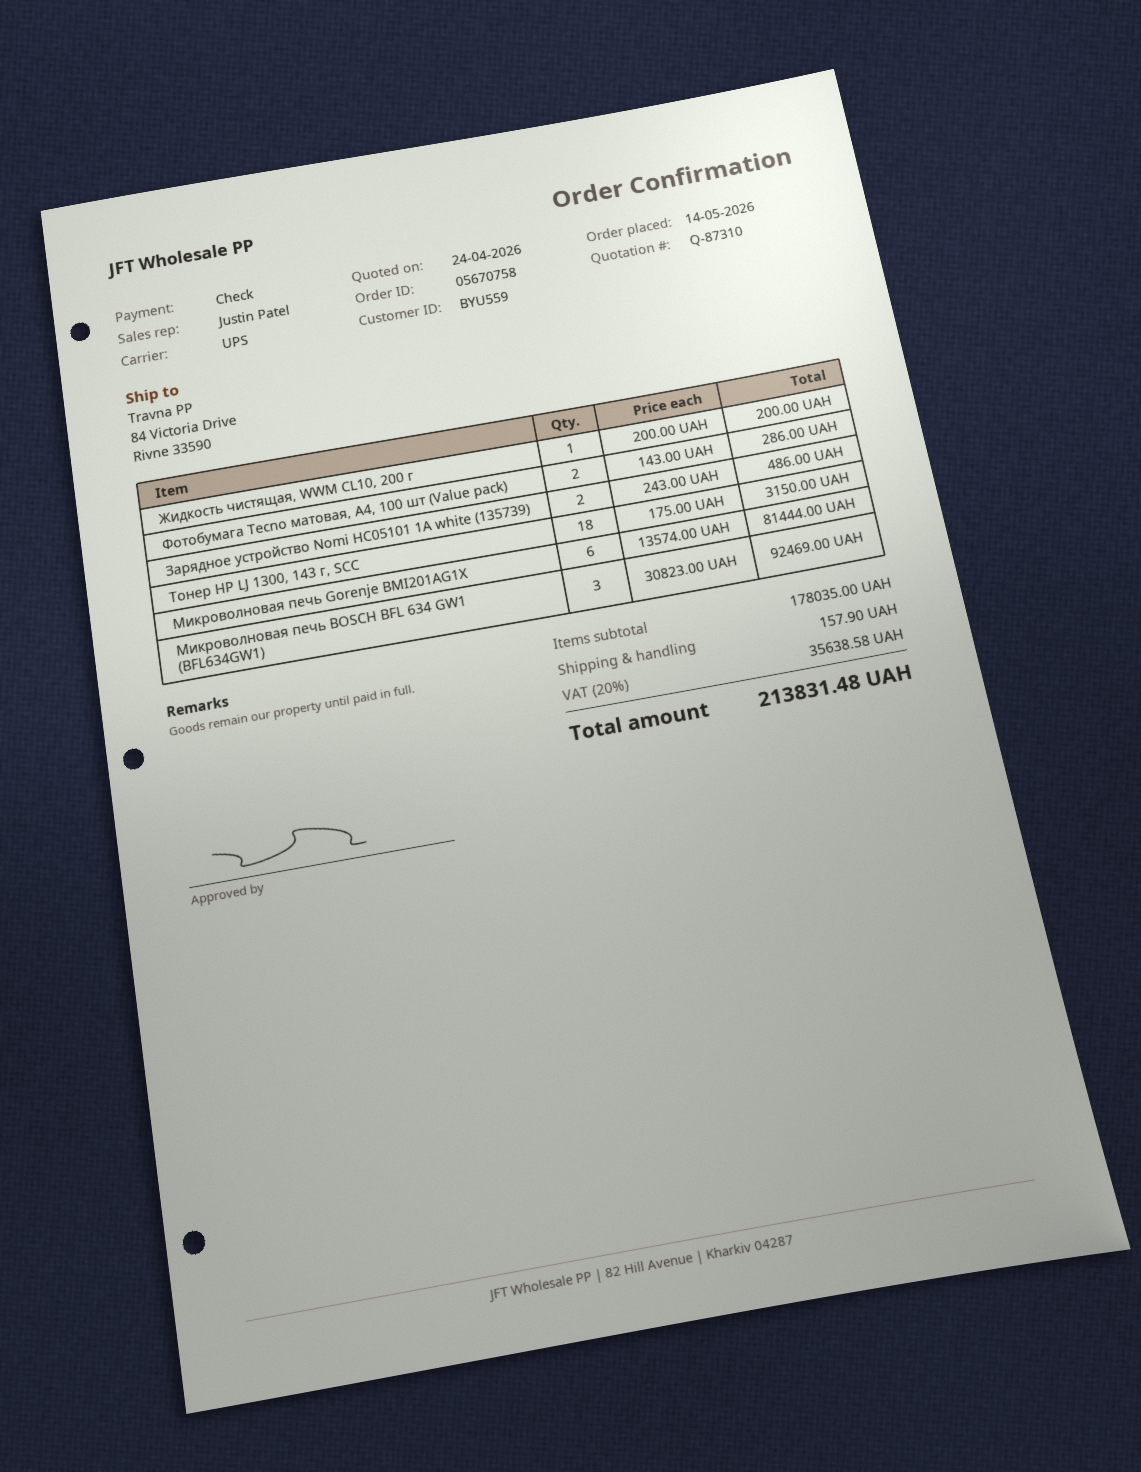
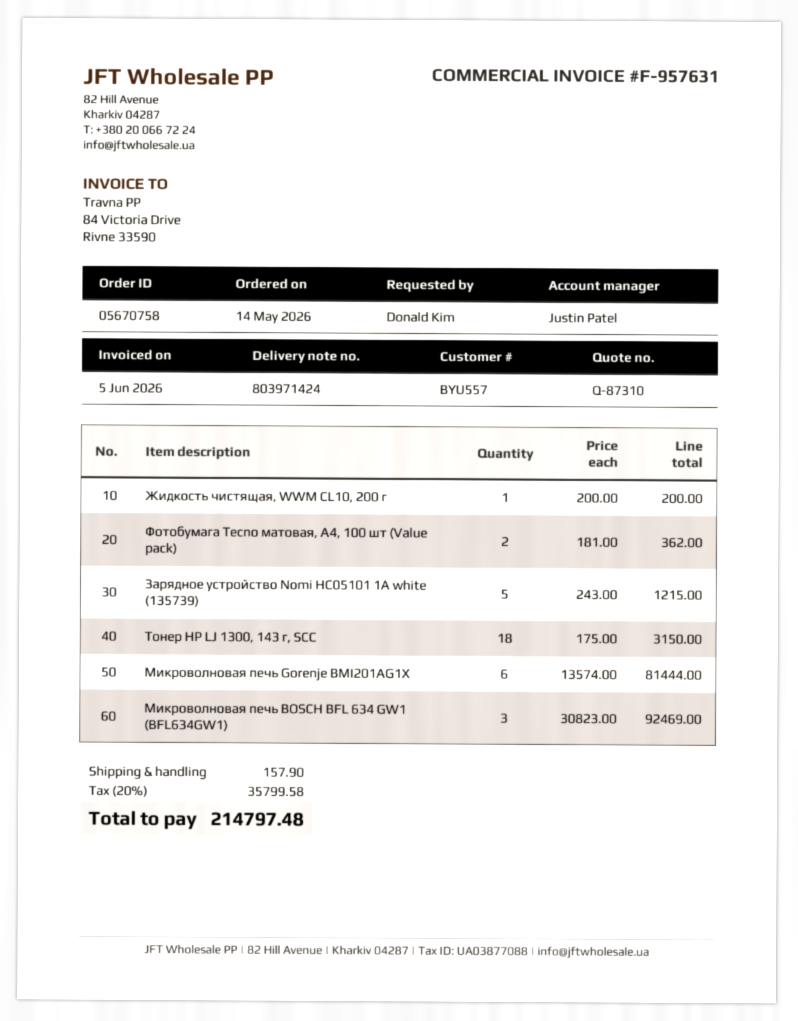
customer number: BYU559 -> BYU557
Фотобумага Tecno матовая, A4, 100 шт (Value pack): 2 x 143.00 = 286.00 -> 2 x 181.00 = 362.00
Зарядное устройство Nomi HC05101 1A white (135739): 2 x 243.00 = 486.00 -> 5 x 243.00 = 1215.00
tax: 20% = 35638.58 -> 20% = 35799.58
total: 213831.48 -> 214797.48

